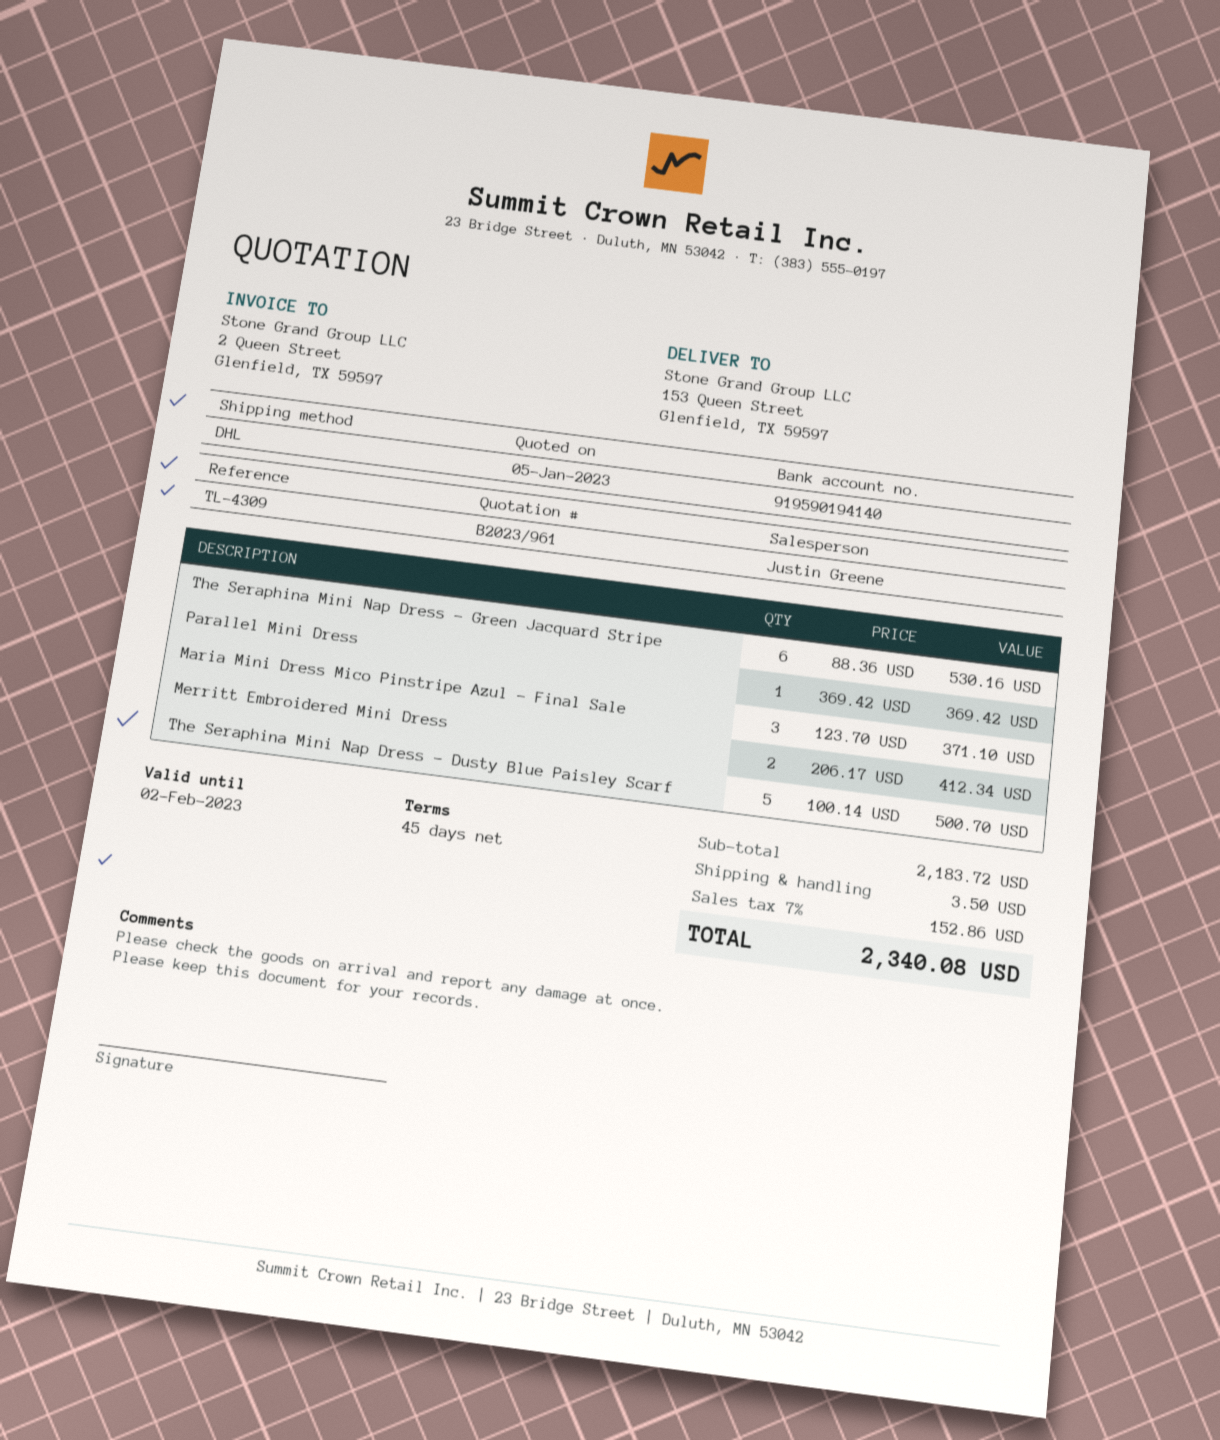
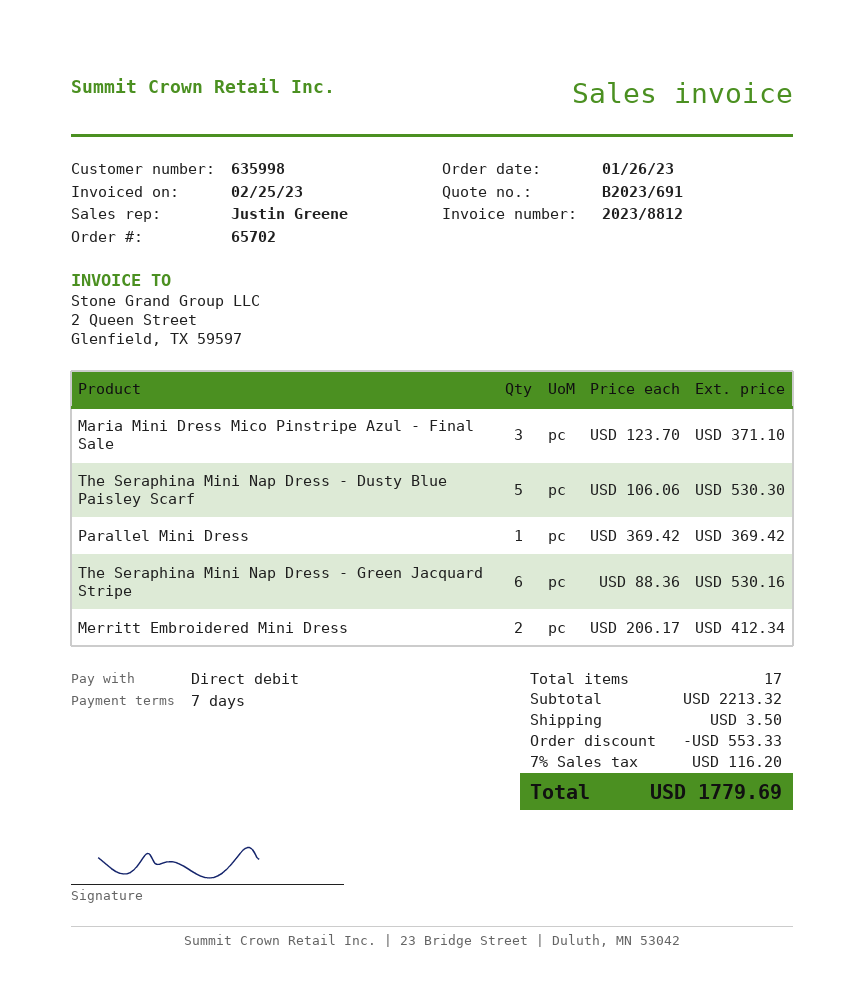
quote number: B2023/961 -> B2023/691
payment terms: 45 days -> 7 days
The Seraphina Mini Nap Dress - Dusty Blue Paisley Scarf: 5 x 100.14 = 500.70 -> 5 x 106.06 = 530.30
subtotal: 2183.72 -> 2213.32
discount: none -> 553.33
tax: 7% = 152.86 -> 7% = 116.20
total: 2340.08 -> 1779.69

